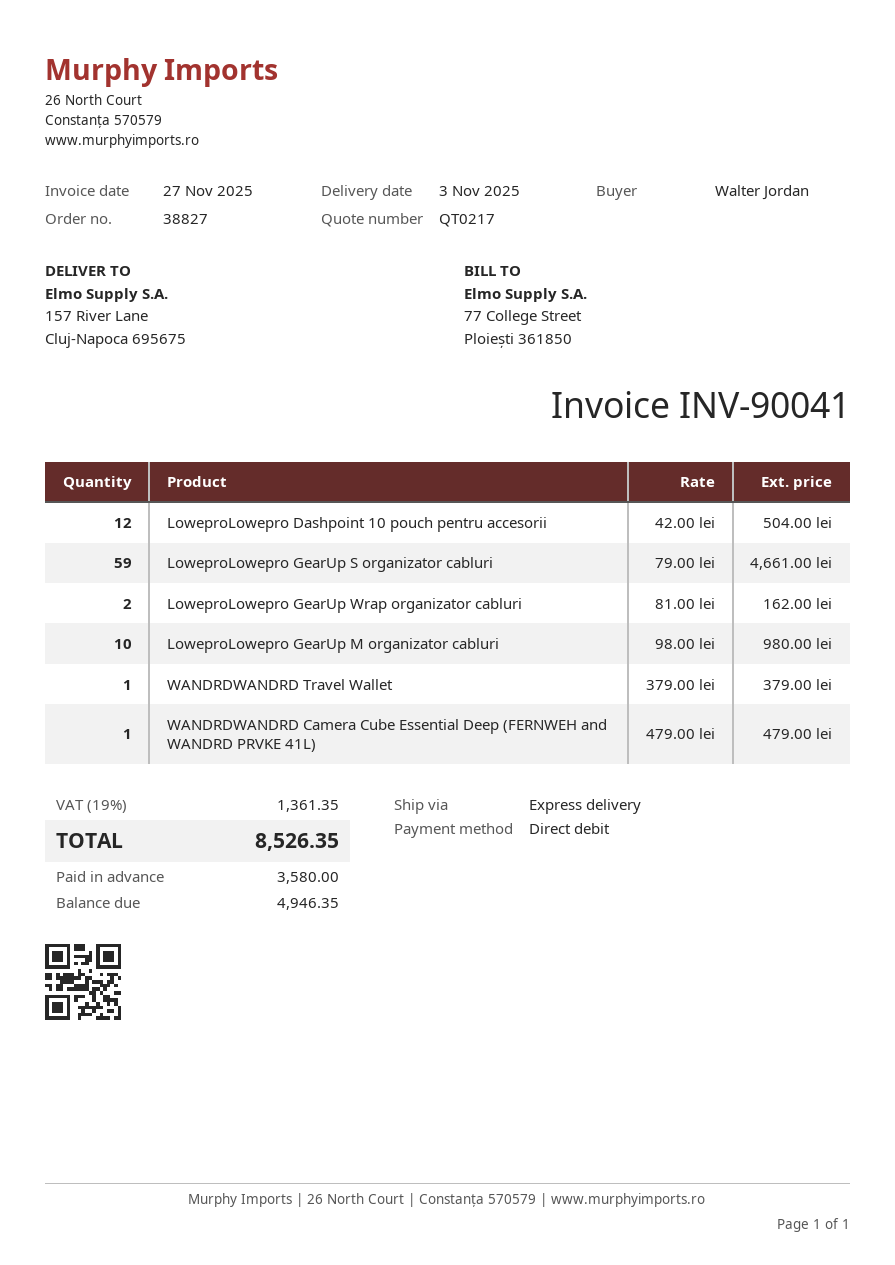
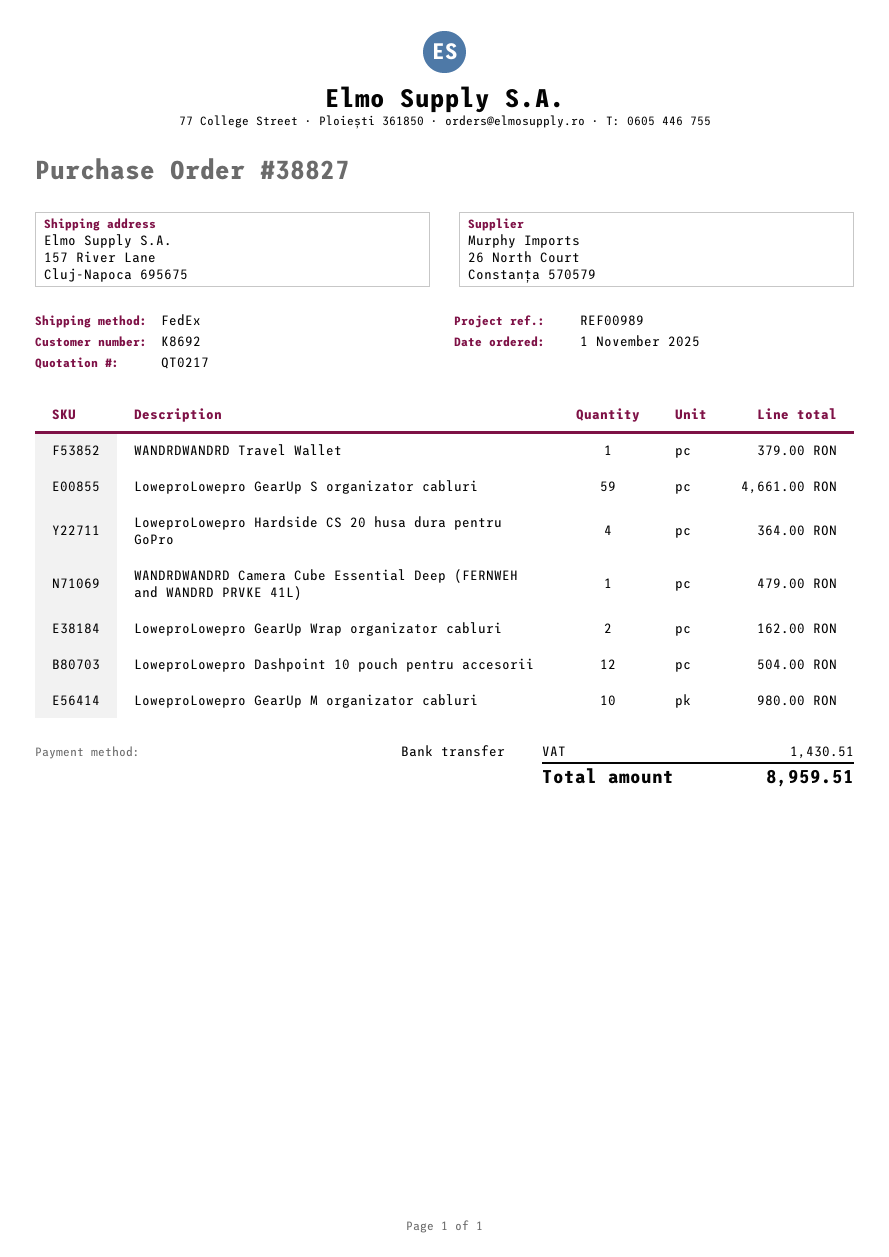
payment method: direct debit -> bank transfer
shipping method: express -> FedEx
LoweproLowepro Hardside CS 20 husa dura pentru GoPro: none -> 4 for 364.00
tax: 1361.35 -> 1430.51
total: 8526.35 -> 8959.51

